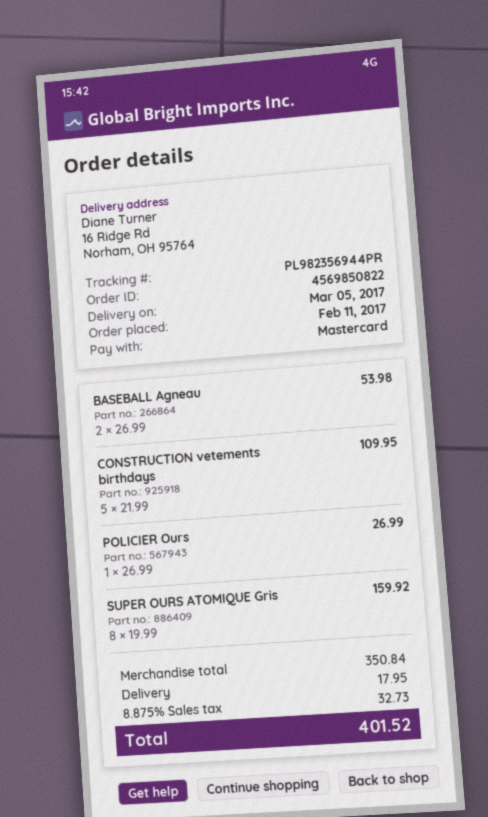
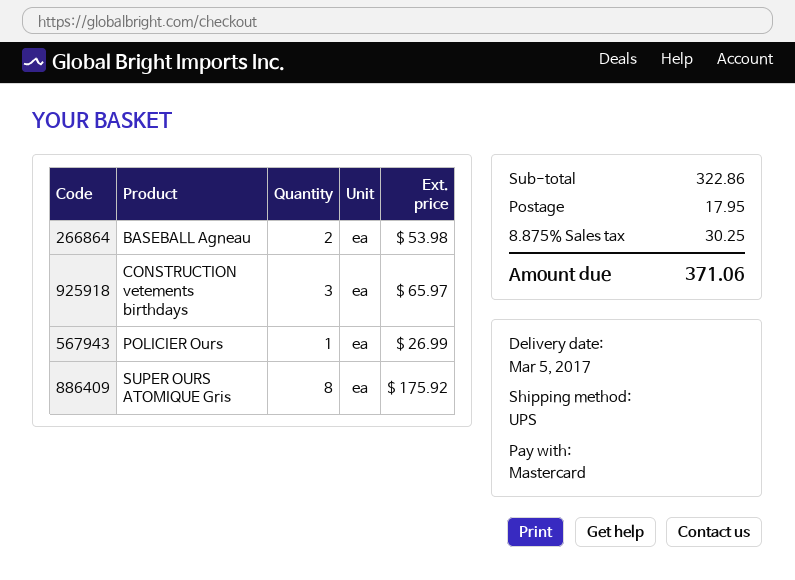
CONSTRUCTION vetements birthdays: 5 for 109.95 -> 3 for 65.97
SUPER OURS ATOMIQUE Gris: 8 for 159.92 -> 8 for 175.92
subtotal: 350.84 -> 322.86
tax: 8.875% = 32.73 -> 8.875% = 30.25
total: 401.52 -> 371.06

